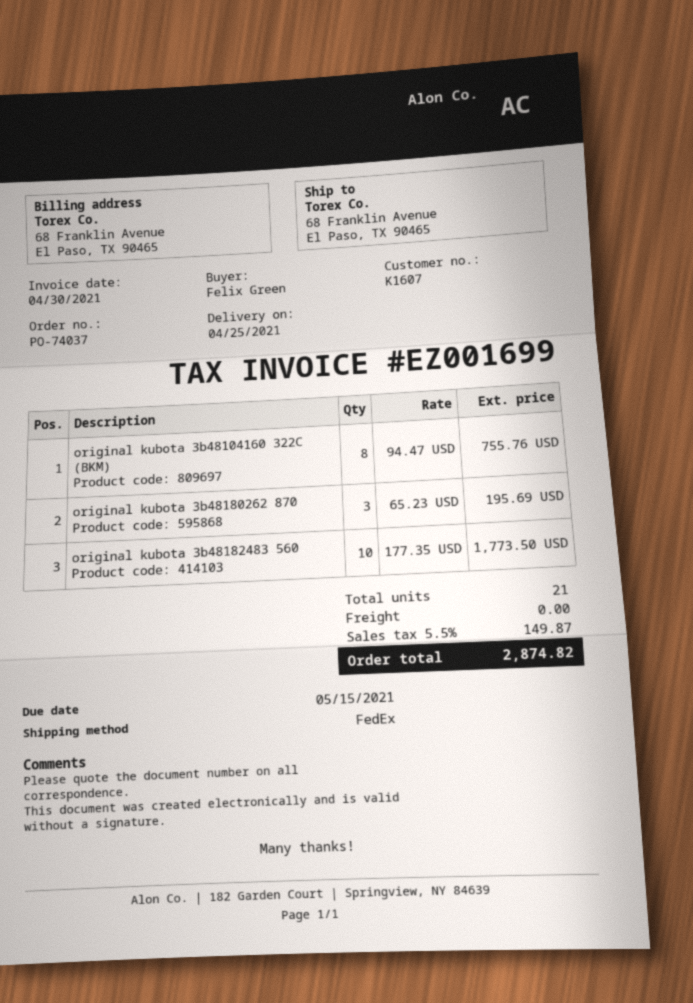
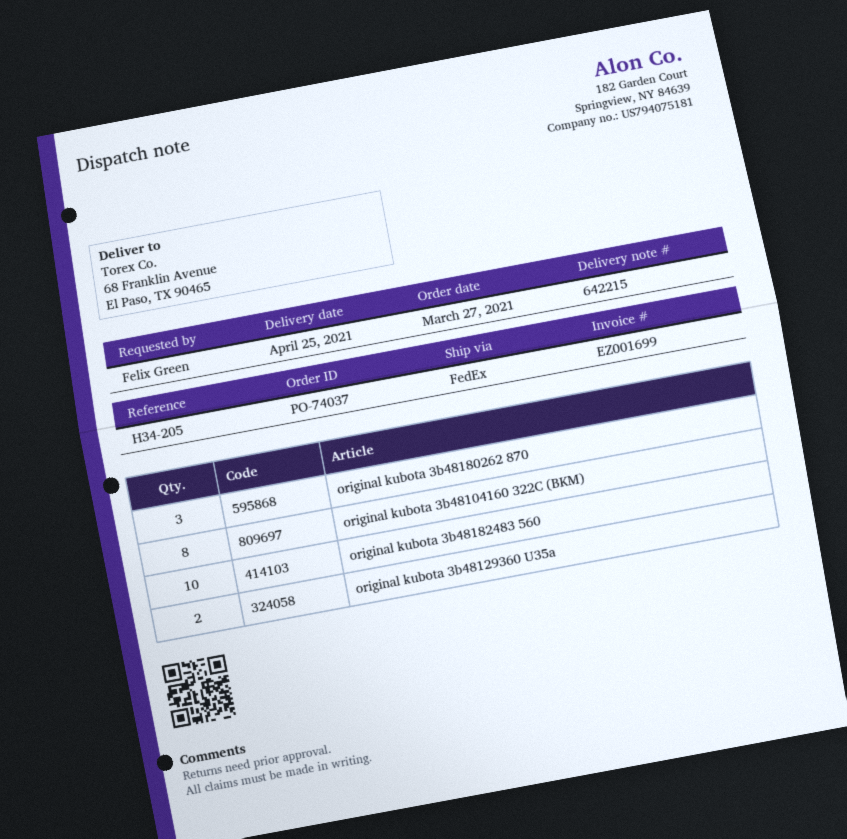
original kubota 3b48129360 U35a: none -> 2

